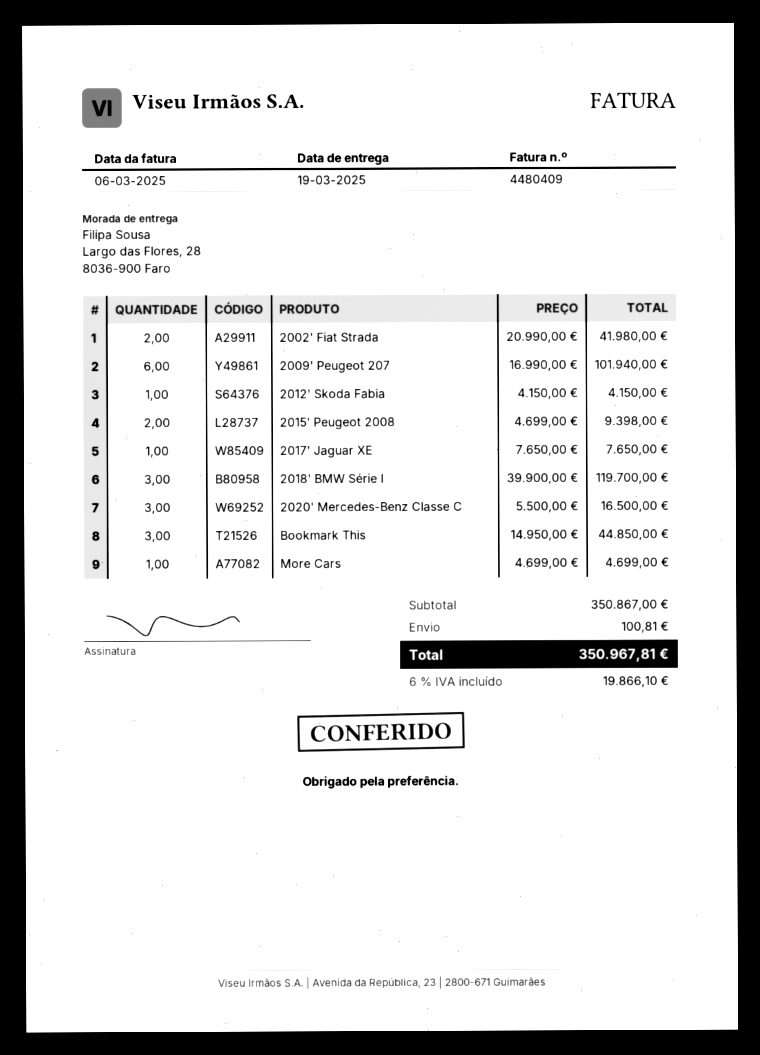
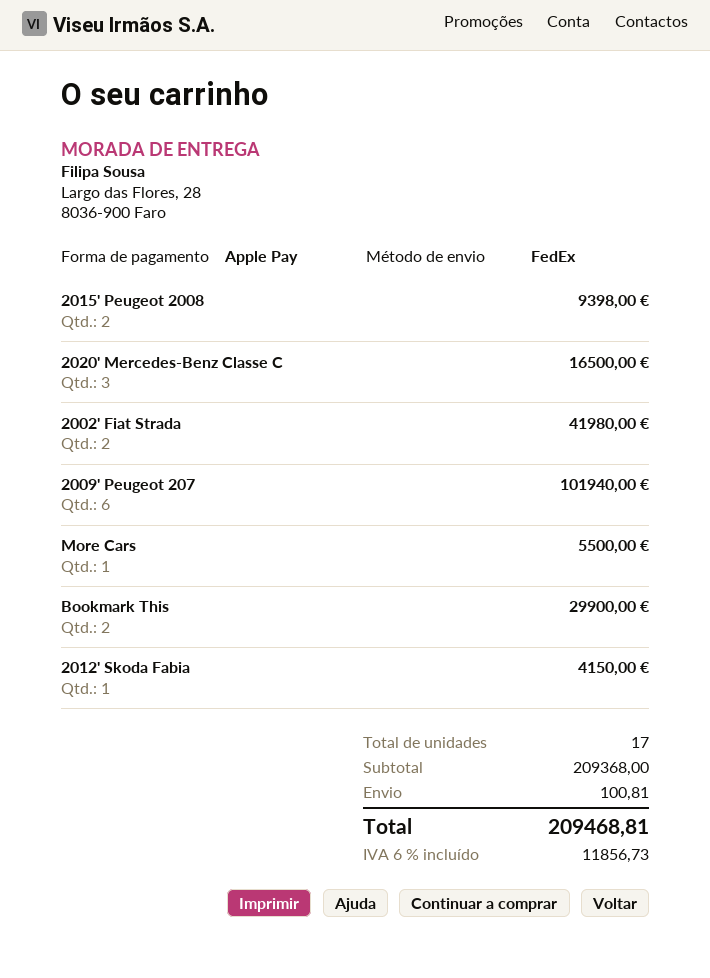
2017' Jaguar XE: 1 for 7650.00 -> none
2018' BMW Série I: 3 for 119700.00 -> none
Bookmark This: 3 for 44850.00 -> 2 for 29900.00
More Cars: 1 for 4699.00 -> 1 for 5500.00
subtotal: 350867.00 -> 209368.00
tax: 6% = 19866.10 -> 6% = 11856.73
total: 350967.81 -> 209468.81

